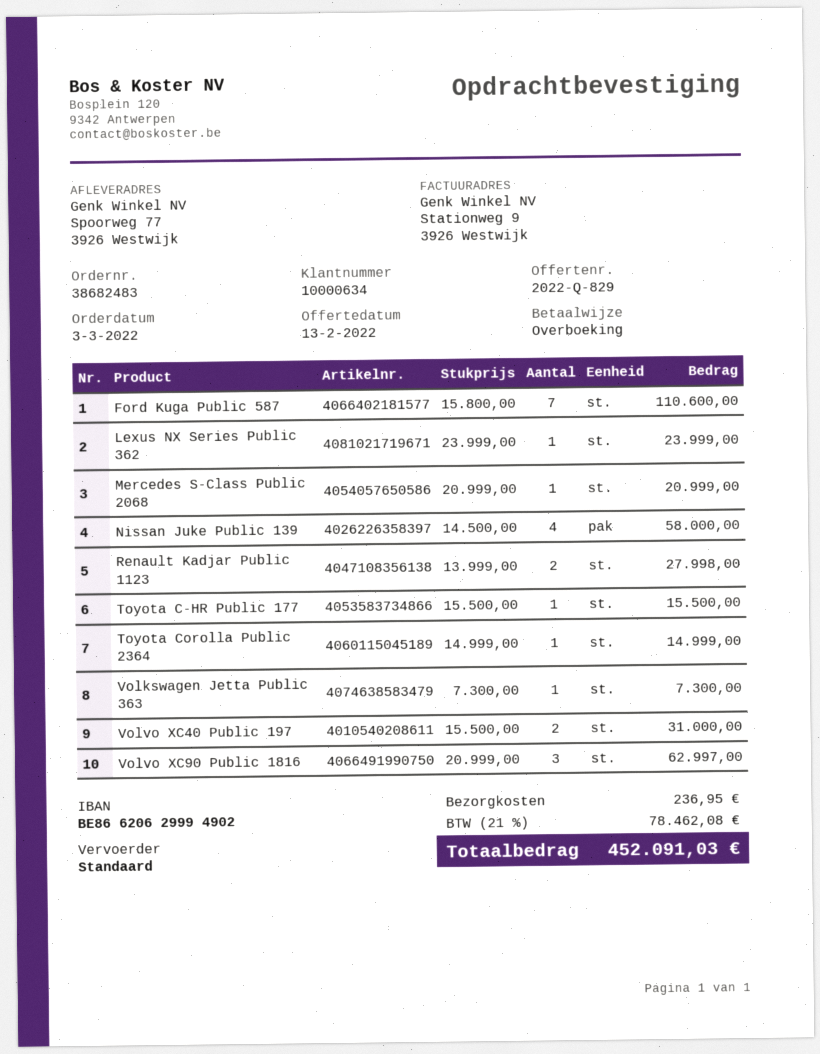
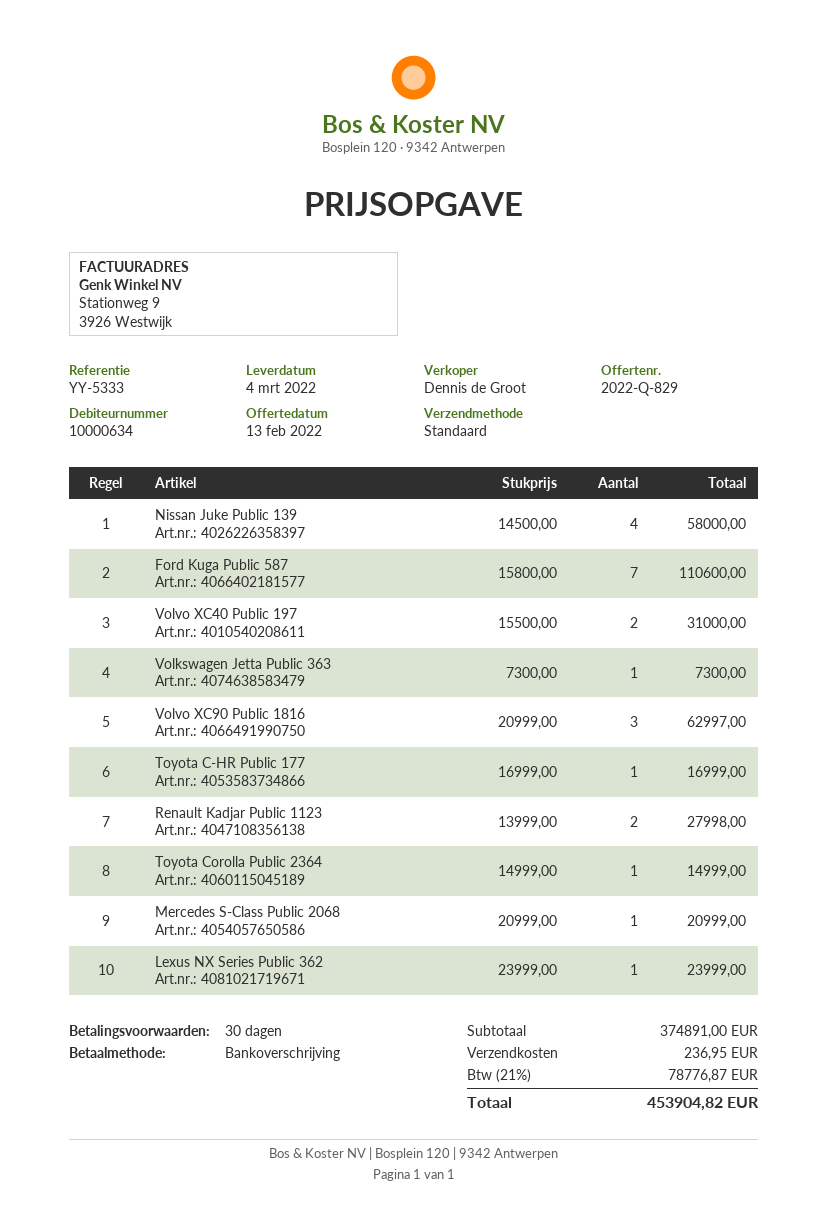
Toyota C-HR Public 177: 1 x 15500.00 = 15500.00 -> 1 x 16999.00 = 16999.00
tax: 21% = 78462.08 -> 21% = 78776.87
total: 452091.03 -> 453904.82

